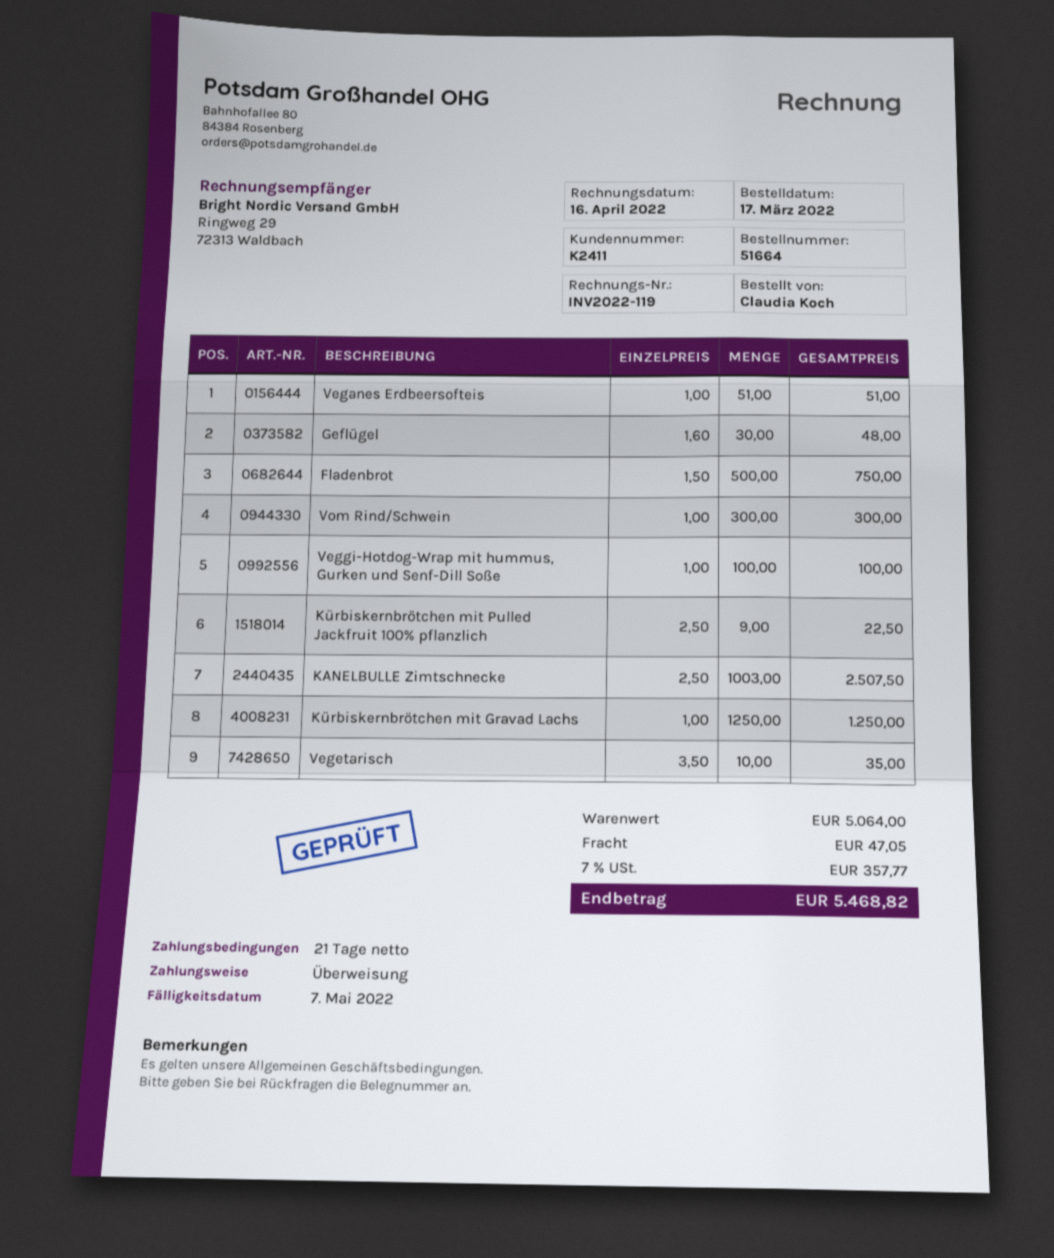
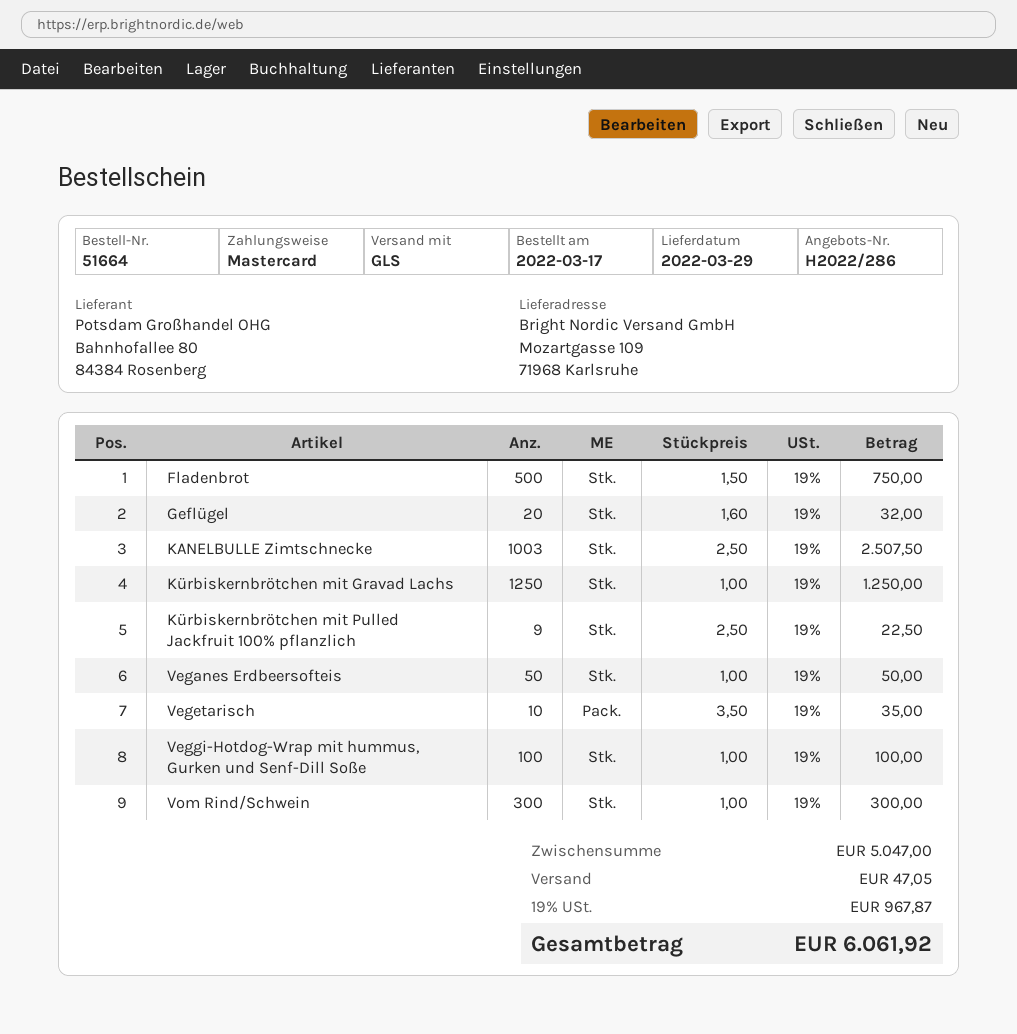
payment method: bank transfer -> Mastercard
Veganes Erdbeersofteis: 51 x 1.00 = 51.00 -> 50 x 1.00 = 50.00
Geflügel: 30 x 1.60 = 48.00 -> 20 x 1.60 = 32.00
subtotal: 5064.00 -> 5047.00
tax: 7% = 357.77 -> 19% = 967.87
total: 5468.82 -> 6061.92

